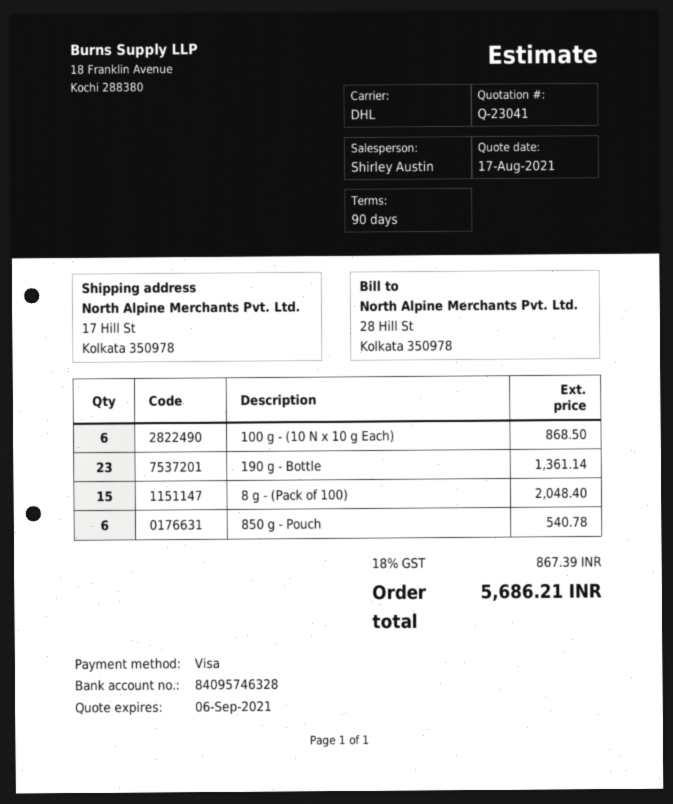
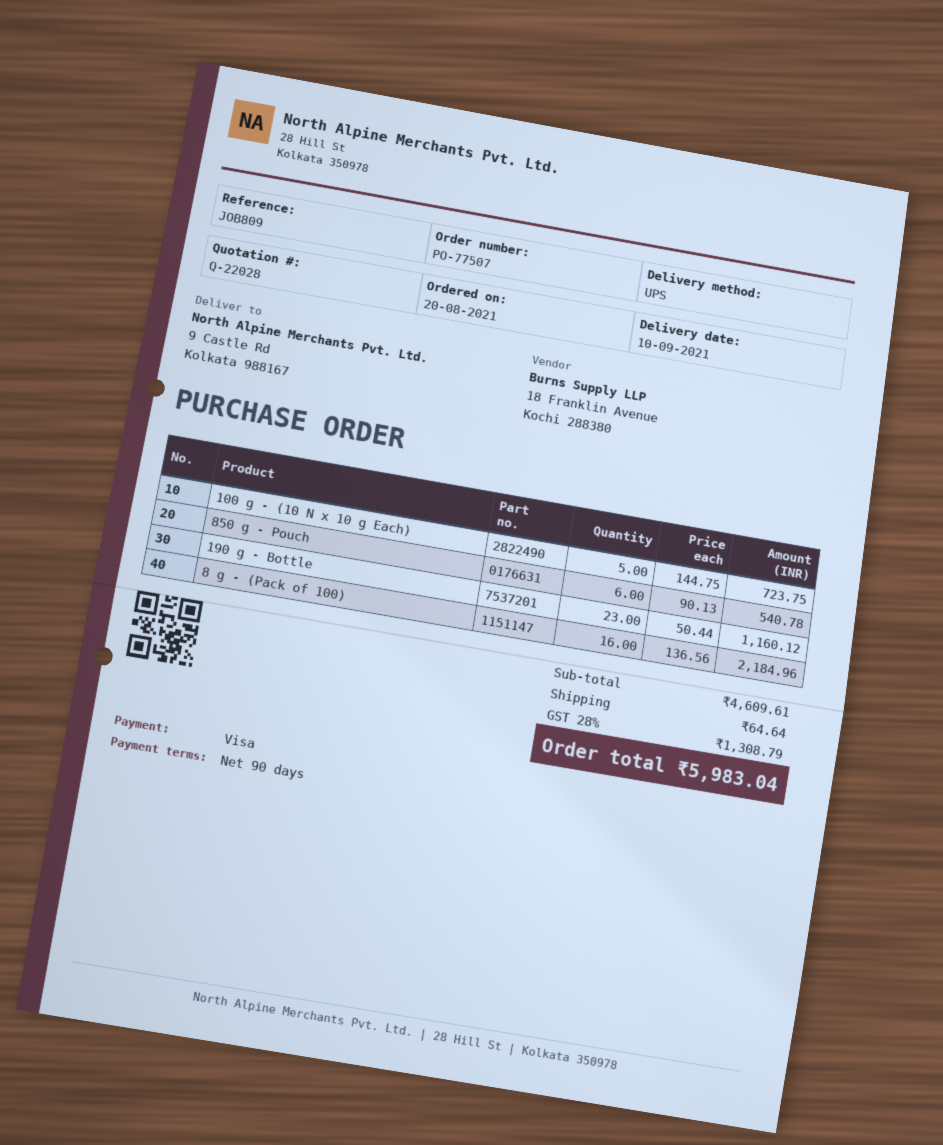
quote number: Q-23041 -> Q-22028
shipping method: DHL -> UPS
ship to: 17 Hill St, Kolkata 350978 -> 9 Castle Rd, Kolkata 988167
100 g - (10 N x 10 g Each): 6 for 868.50 -> 5 for 723.75
190 g - Bottle: 23 for 1361.14 -> 23 for 1160.12
8 g - (Pack of 100): 15 for 2048.40 -> 16 for 2184.96
shipping: none -> 64.64
tax: 18% = 867.39 -> 28% = 1308.79
total: 5686.21 -> 5983.04

